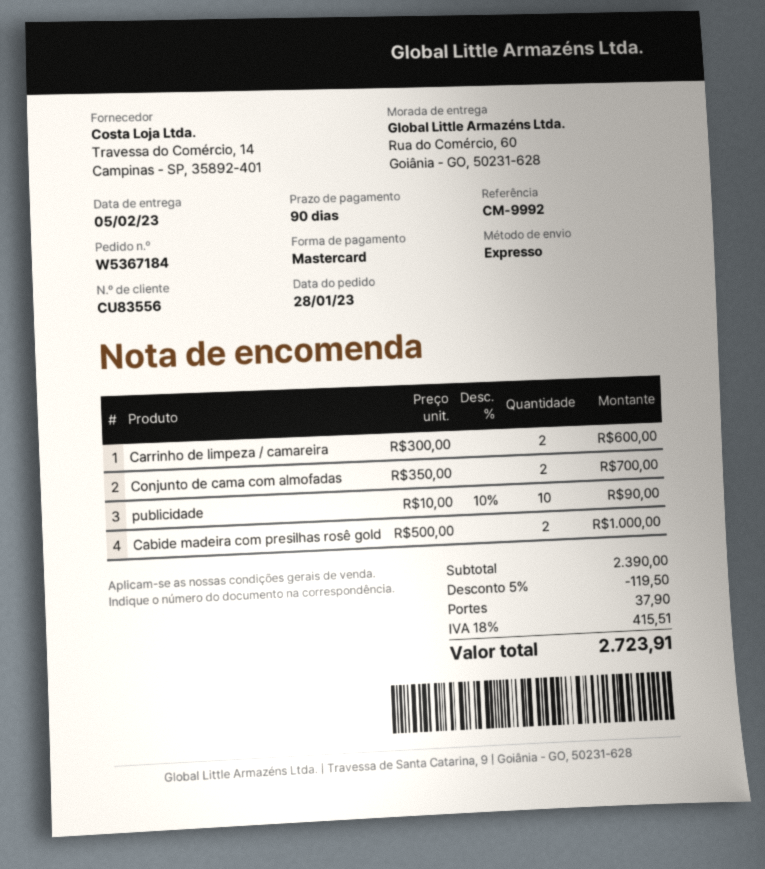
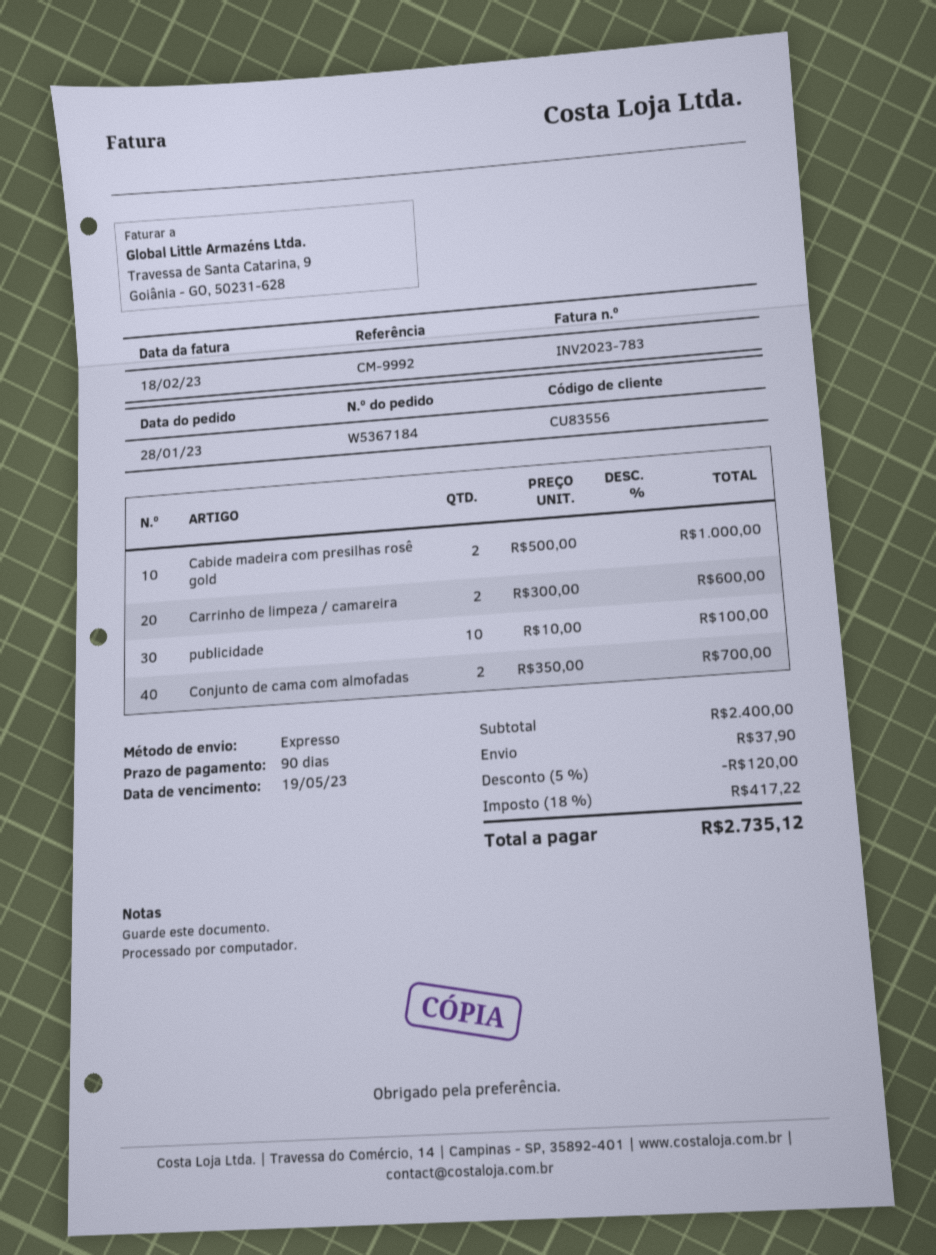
publicidade: 10 x 10.00 - 10% = 90.00 -> 10 x 10.00 = 100.00
subtotal: 2390.00 -> 2400.00
discount: 5% = 119.50 -> 5% = 120.00
tax: 18% = 415.51 -> 18% = 417.22
total: 2723.91 -> 2735.12

